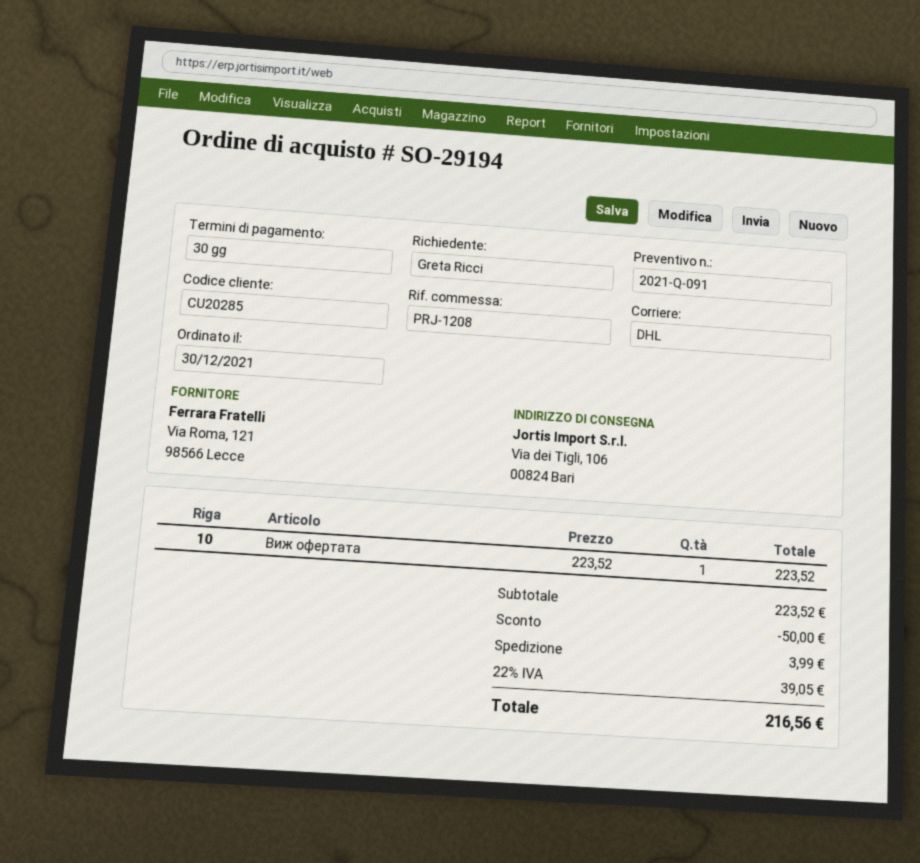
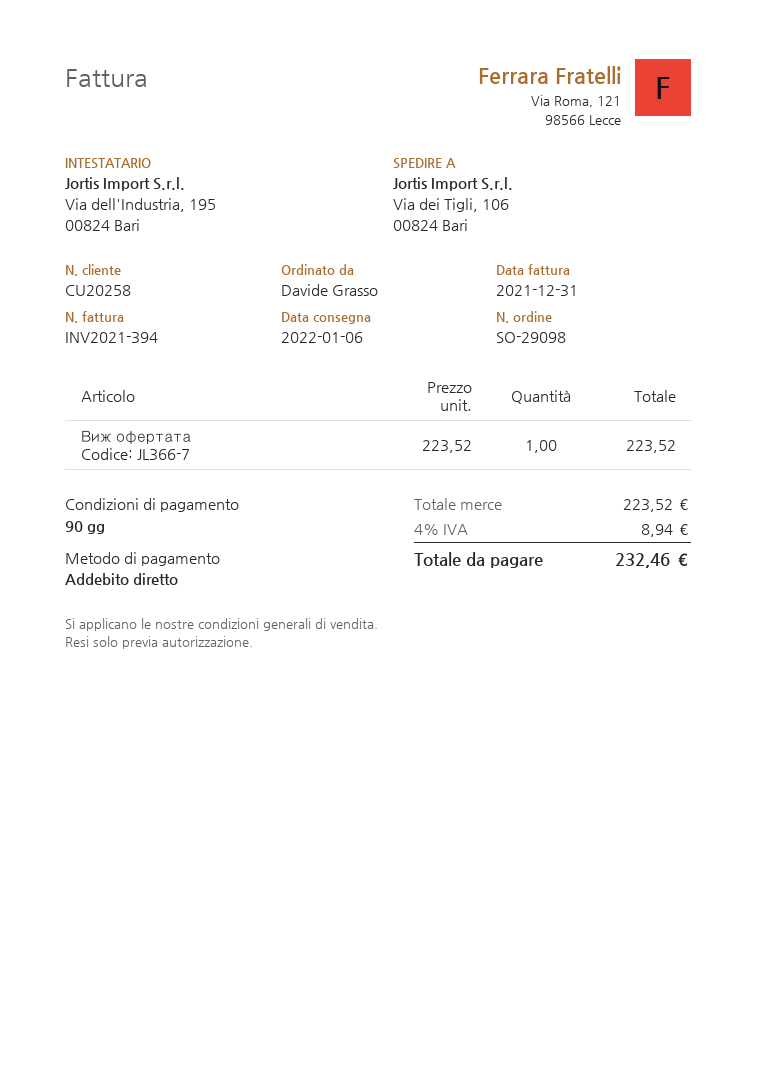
order number: SO-29194 -> SO-29098
payment terms: 30 days -> 90 days
customer number: CU20285 -> CU20258
ordered by: Greta Ricci -> Davide Grasso
discount: 50.00 -> none
shipping: 3.99 -> none
tax: 22% = 39.05 -> 4% = 8.94
total: 216.56 -> 232.46

